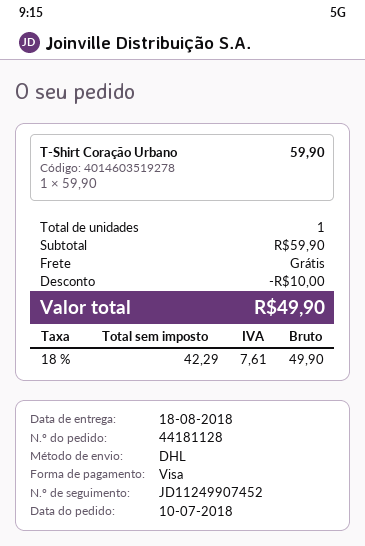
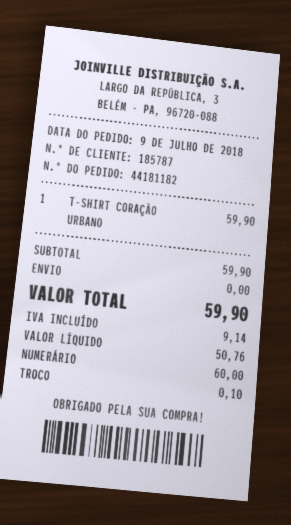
order number: 44181128 -> 44181182
order date: 2018-07-10 -> 2018-07-09
payment method: Visa -> cash
discount: 10.00 -> none
net: 42.29 -> 50.76
tax: 7.61 -> 9.14
total: 49.90 -> 59.90

